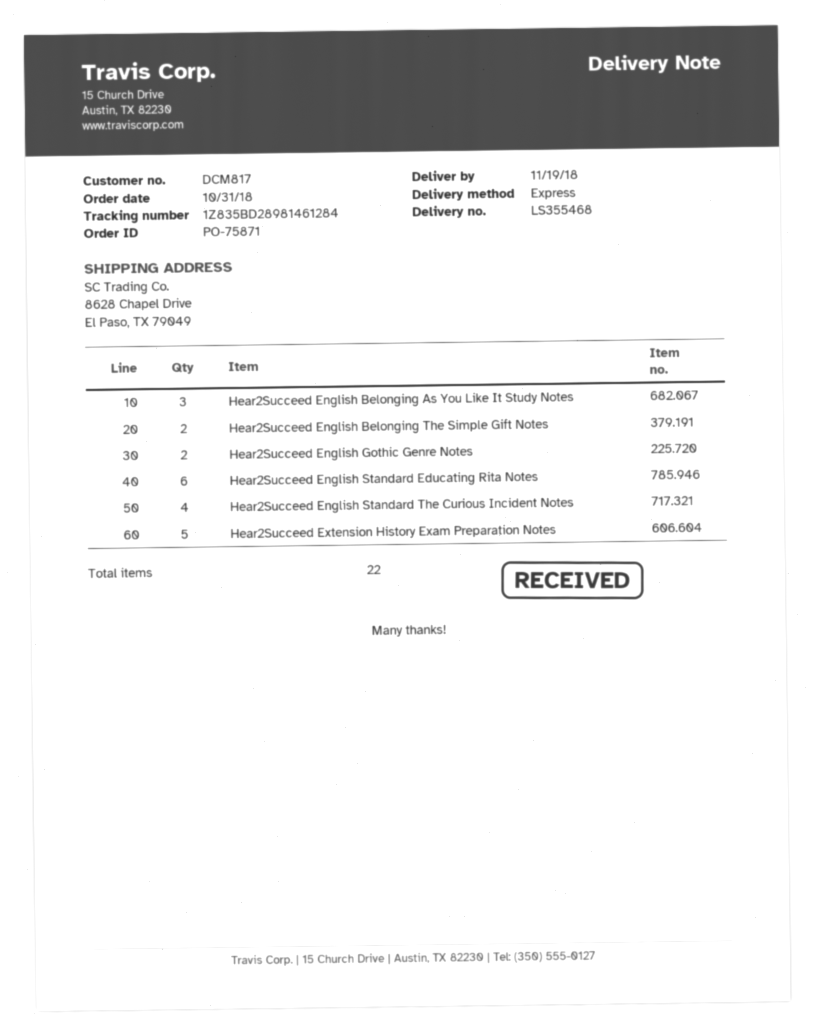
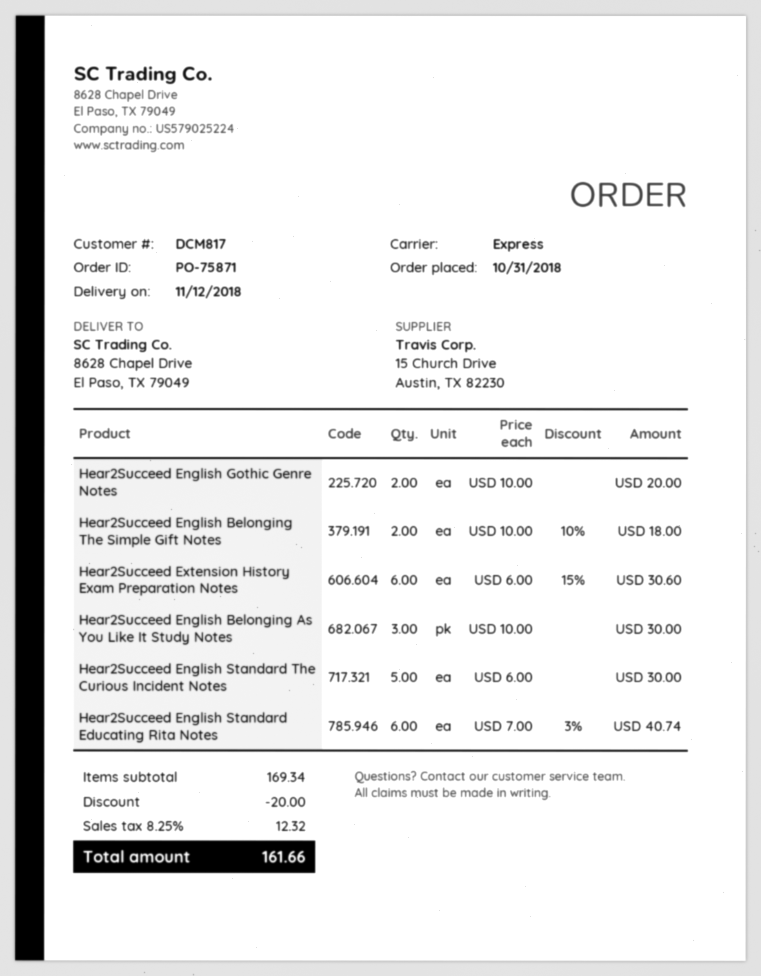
delivery date: 2018-11-19 -> 2018-11-12
Hear2Succeed English Standard The Curious Incident Notes: 4 -> 5
Hear2Succeed Extension History Exam Preparation Notes: 5 -> 6

